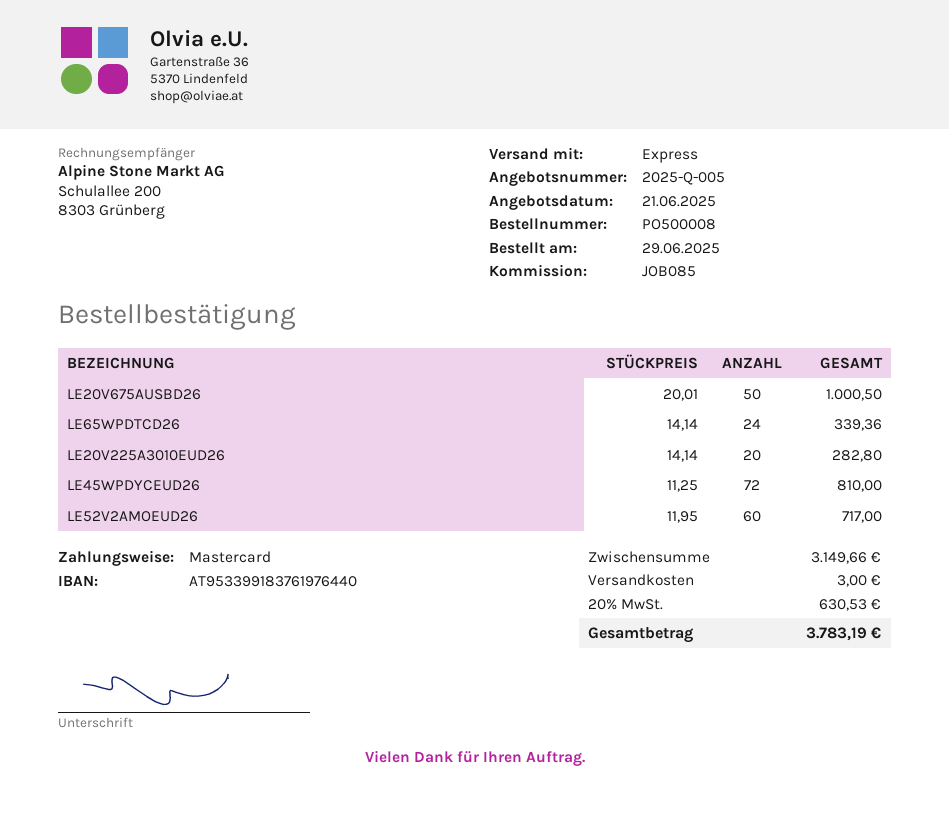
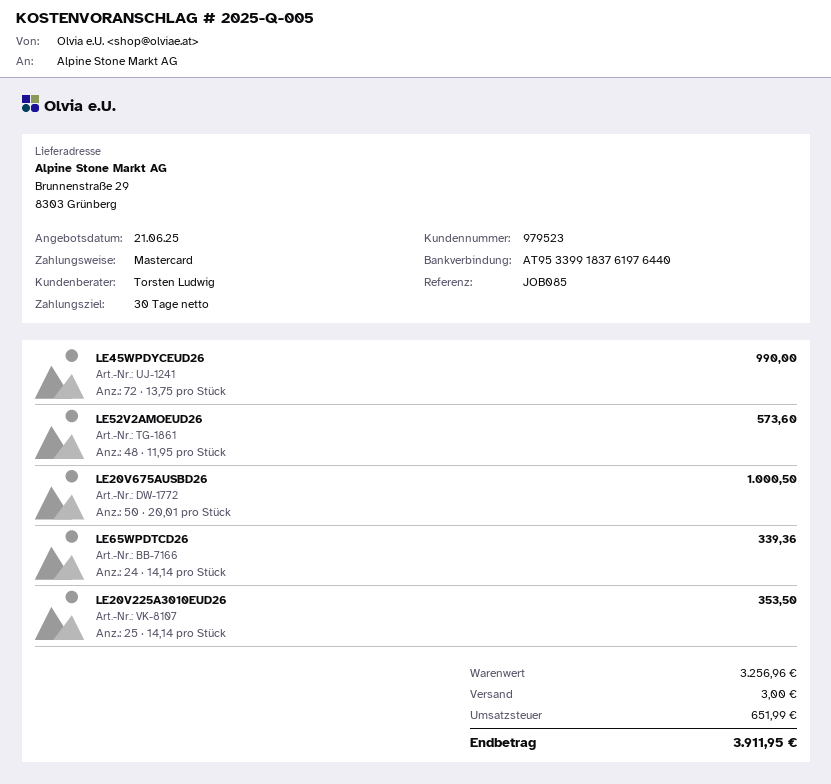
LE20V225A3010EUD26: 20 x 14.14 = 282.80 -> 25 x 14.14 = 353.50
LE45WPDYCEUD26: 72 x 11.25 = 810.00 -> 72 x 13.75 = 990.00
LE52V2AMOEUD26: 60 x 11.95 = 717.00 -> 48 x 11.95 = 573.60
subtotal: 3149.66 -> 3256.96
tax: 630.53 -> 651.99
total: 3783.19 -> 3911.95

